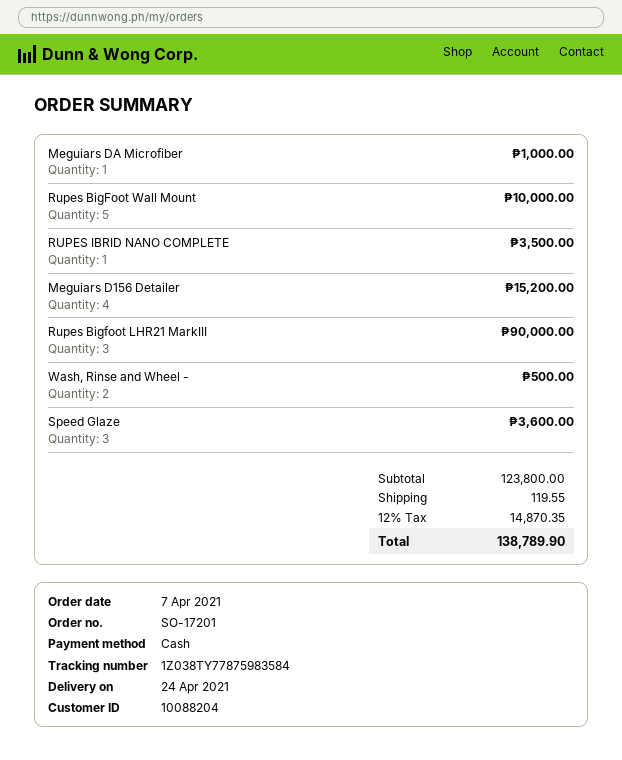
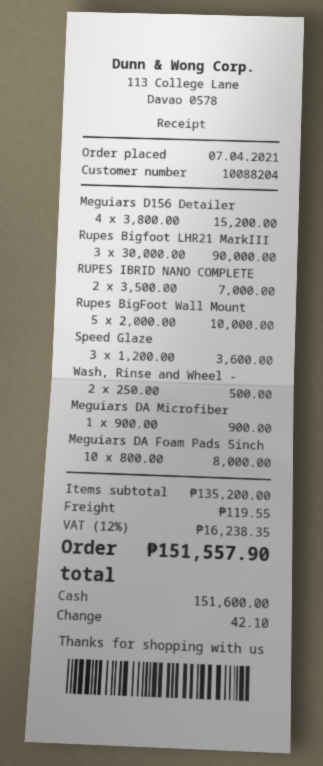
Meguiars DA Microfiber: 1 for 1000.00 -> 1 for 900.00
RUPES IBRID NANO COMPLETE: 1 for 3500.00 -> 2 for 7000.00
Meguiars DA Foam Pads 5inch: none -> 10 for 8000.00
subtotal: 123800.00 -> 135200.00
tax: 12% = 14870.35 -> 12% = 16238.35
total: 138789.90 -> 151557.90

